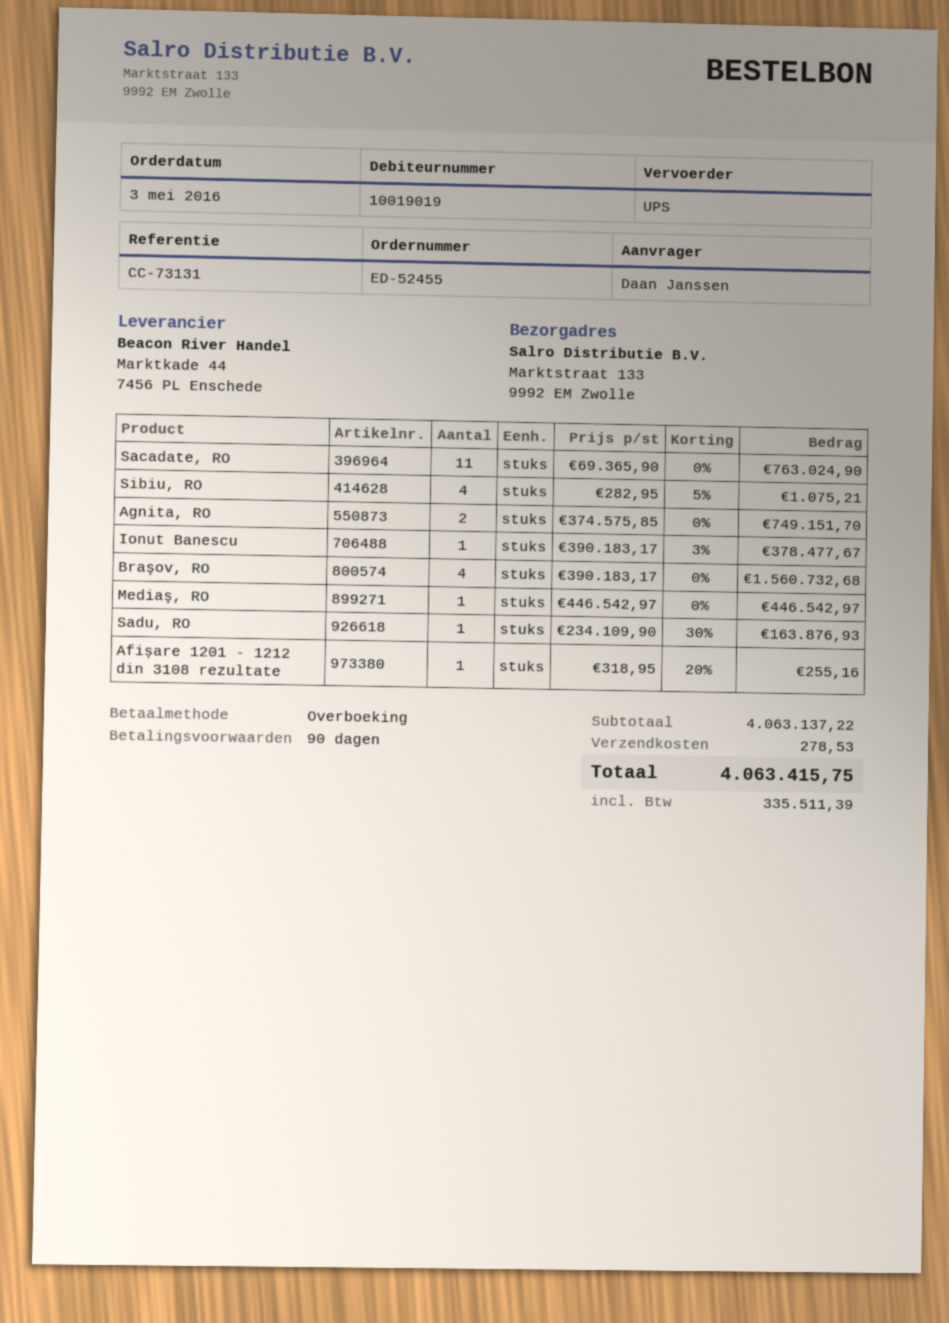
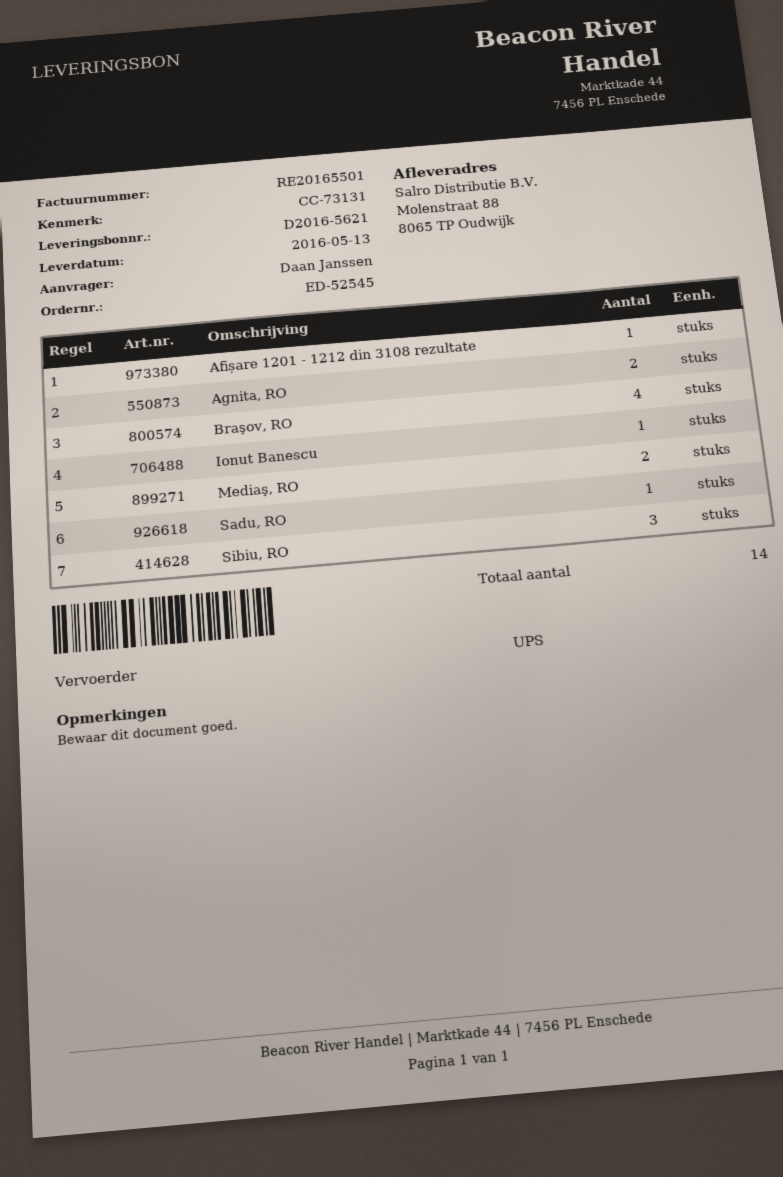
order number: ED-52455 -> ED-52545
ship to: Marktstraat 133, 9992 EM Zwolle -> Molenstraat 88, 8065 TP Oudwijk
Sacadate, RO: 11 -> none
Sibiu, RO: 4 -> 3
Mediaş, RO: 1 -> 2

